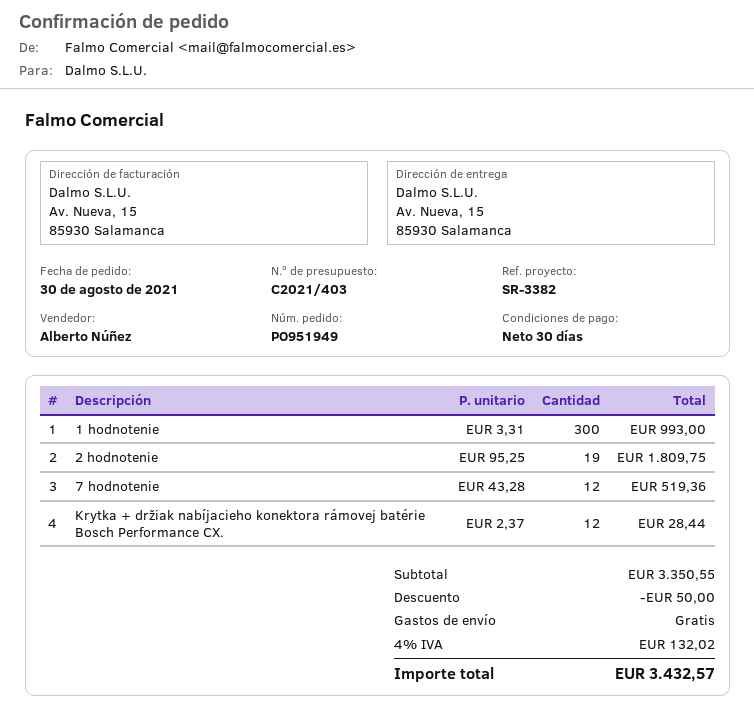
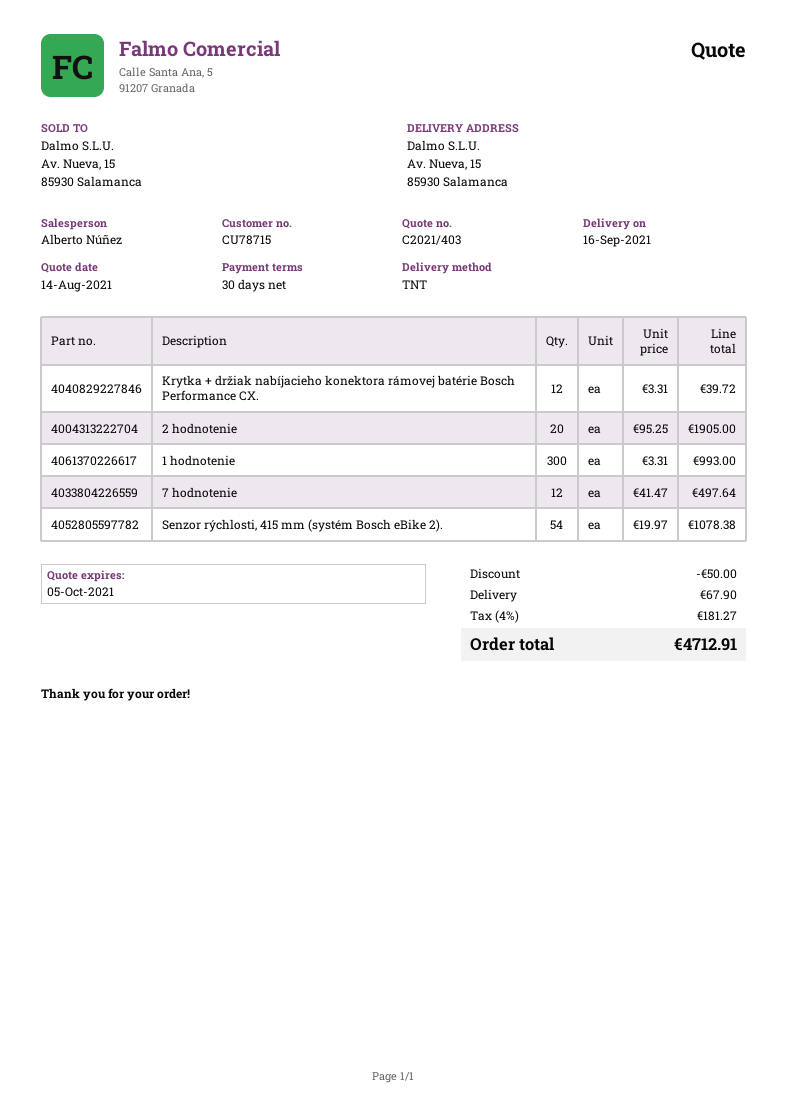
2 hodnotenie: 19 x 95.25 = 1809.75 -> 20 x 95.25 = 1905.00
7 hodnotenie: 12 x 43.28 = 519.36 -> 12 x 41.47 = 497.64
Krytka + držiak nabíjacieho konektora rámovej batérie Bosch Performance CX.: 12 x 2.37 = 28.44 -> 12 x 3.31 = 39.72
Senzor rýchlosti, 415 mm (systém Bosch eBike 2).: none -> 54 x 19.97 = 1078.38
shipping: 0.00 -> 67.90
tax: 4% = 132.02 -> 4% = 181.27
total: 3432.57 -> 4712.91

